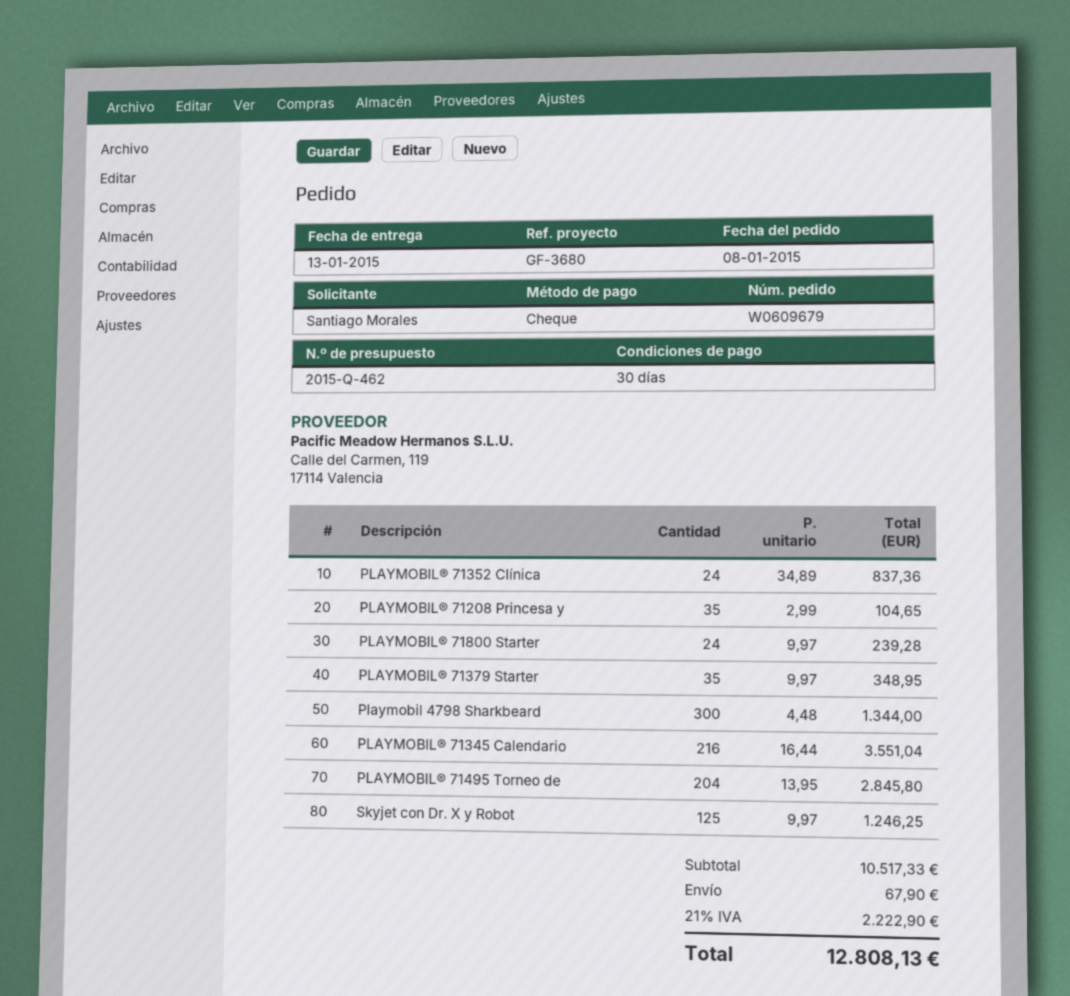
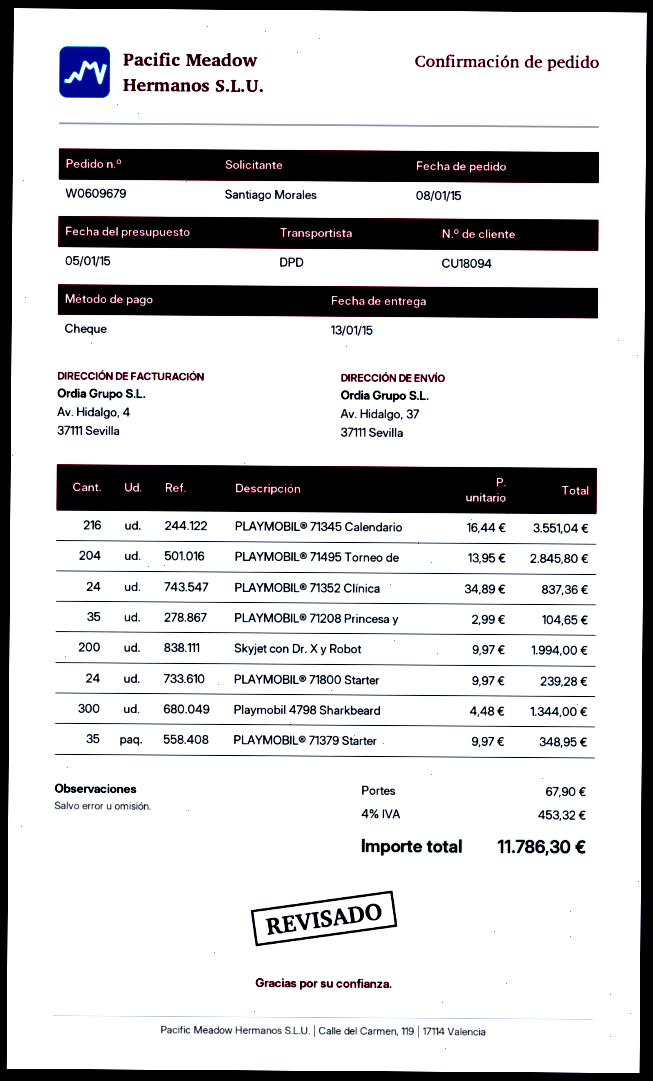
Skyjet con Dr. X y Robot: 125 x 9.97 = 1246.25 -> 200 x 9.97 = 1994.00
tax: 21% = 2222.90 -> 4% = 453.32
total: 12808.13 -> 11786.30

